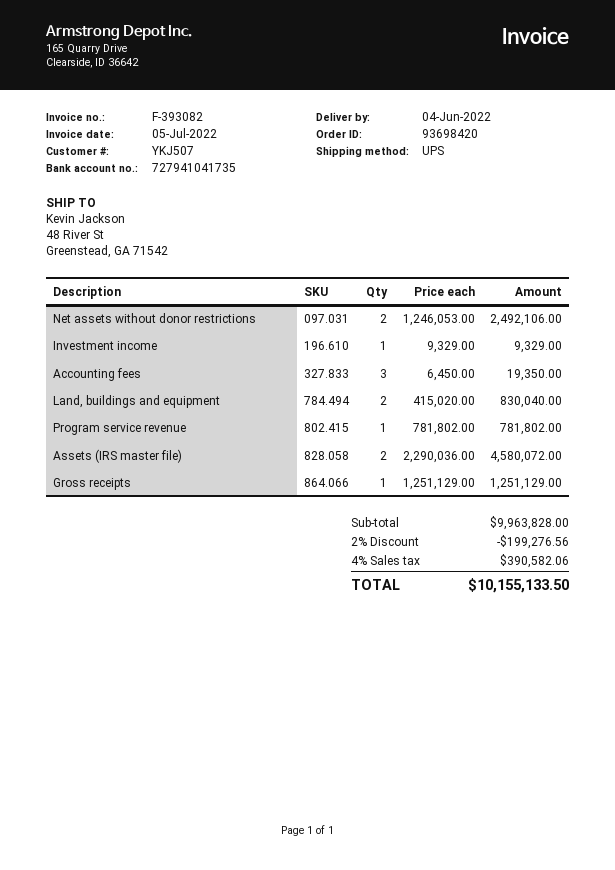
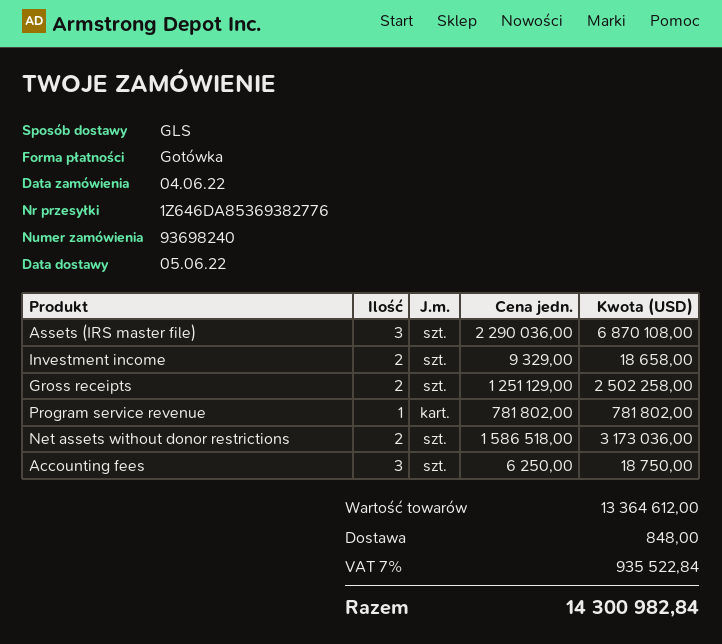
order number: 93698420 -> 93698240
delivery date: 2022-06-04 -> 2022-06-05
shipping method: UPS -> GLS
Net assets without donor restrictions: 2 x 1246053.00 = 2492106.00 -> 2 x 1586518.00 = 3173036.00
Investment income: 1 x 9329.00 = 9329.00 -> 2 x 9329.00 = 18658.00
Accounting fees: 3 x 6450.00 = 19350.00 -> 3 x 6250.00 = 18750.00
Land, buildings and equipment: 2 x 415020.00 = 830040.00 -> none
Assets (IRS master file): 2 x 2290036.00 = 4580072.00 -> 3 x 2290036.00 = 6870108.00
Gross receipts: 1 x 1251129.00 = 1251129.00 -> 2 x 1251129.00 = 2502258.00
subtotal: 9963828.00 -> 13364612.00
discount: 2% = 199276.56 -> none
shipping: none -> 848.00
tax: 4% = 390582.06 -> 7% = 935522.84
total: 10155133.50 -> 14300982.84

